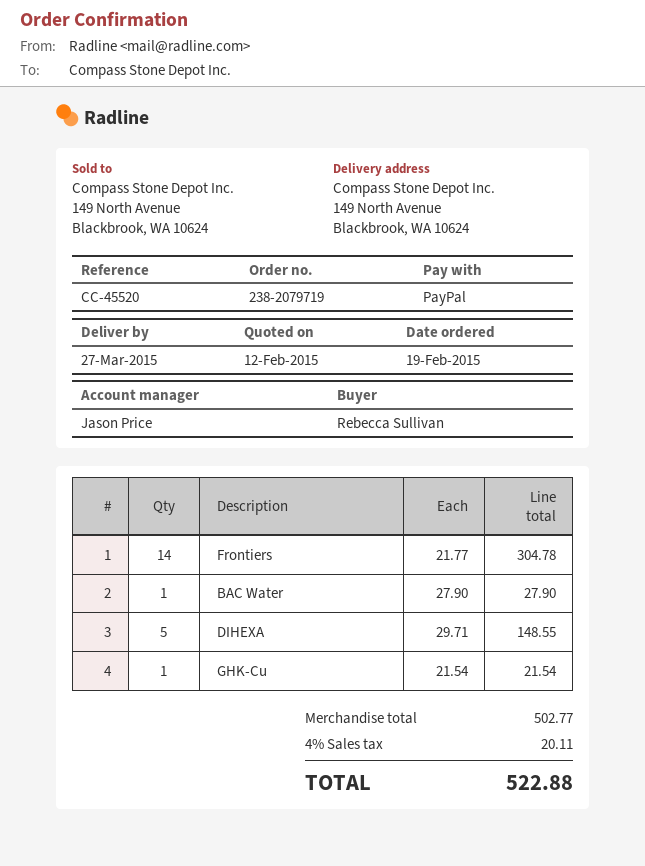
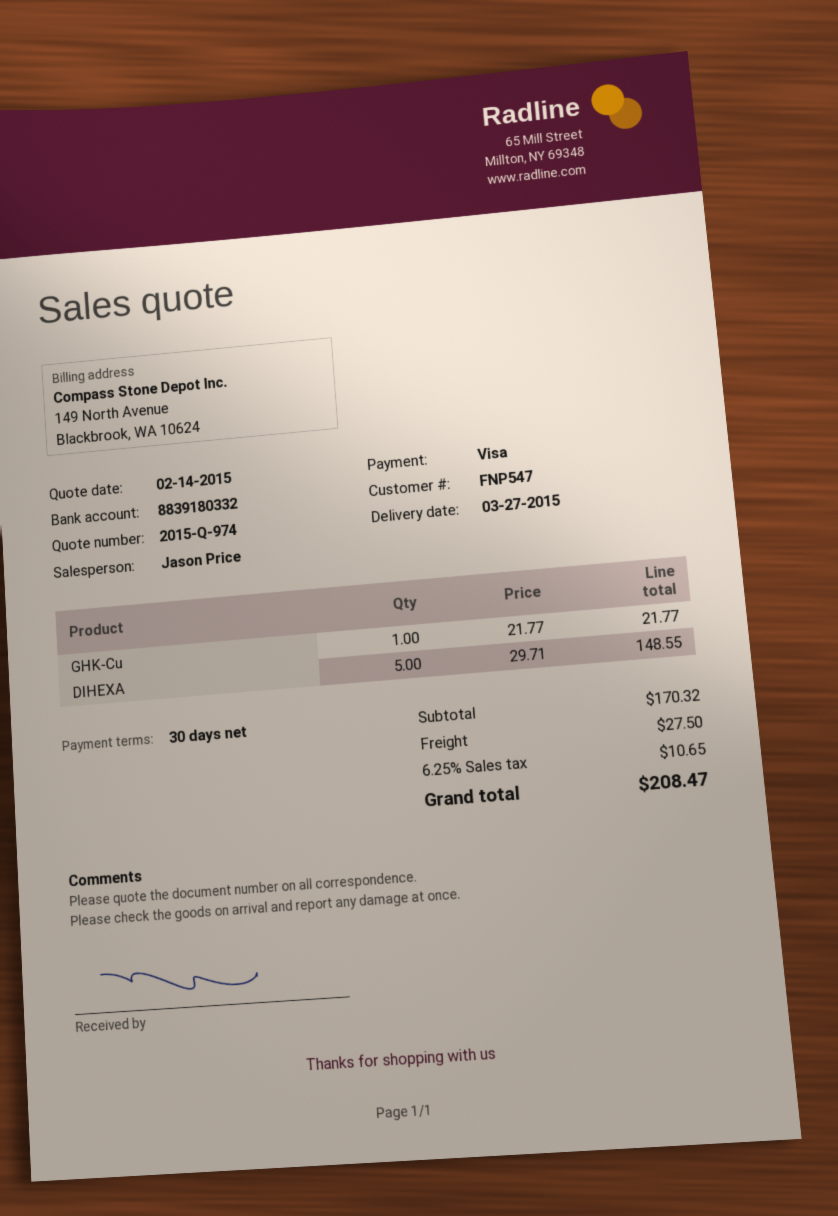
quote date: 2015-02-12 -> 2015-02-14
payment method: PayPal -> Visa
Frontiers: 14 x 21.77 = 304.78 -> none
BAC Water: 1 x 27.90 = 27.90 -> none
GHK-Cu: 1 x 21.54 = 21.54 -> 1 x 21.77 = 21.77
subtotal: 502.77 -> 170.32
shipping: none -> 27.50
tax: 4% = 20.11 -> 6.25% = 10.65
total: 522.88 -> 208.47

